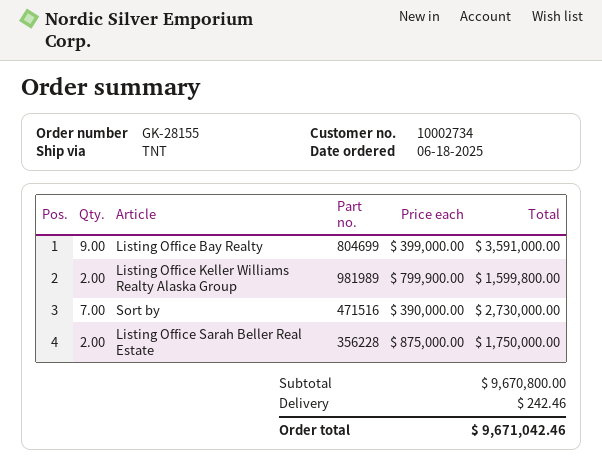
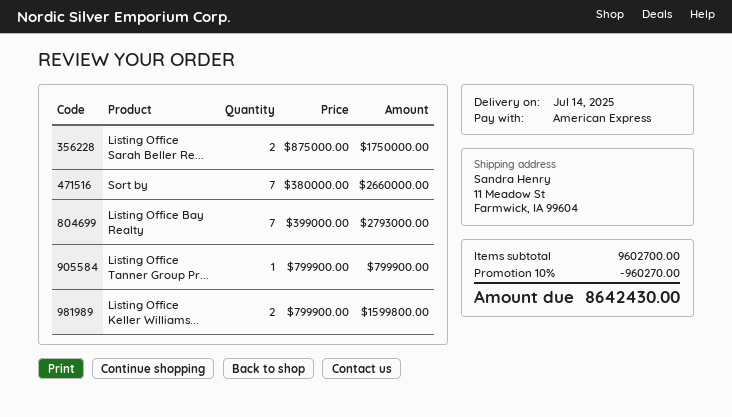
Listing Office Bay Realty: 9 x 399000.00 = 3591000.00 -> 7 x 399000.00 = 2793000.00
Sort by: 7 x 390000.00 = 2730000.00 -> 7 x 380000.00 = 2660000.00
Listing Office Tanner Group Pr...: none -> 1 x 799900.00 = 799900.00
subtotal: 9670800.00 -> 9602700.00
discount: none -> 10% = 960270.00
shipping: 242.46 -> none
total: 9671042.46 -> 8642430.00

